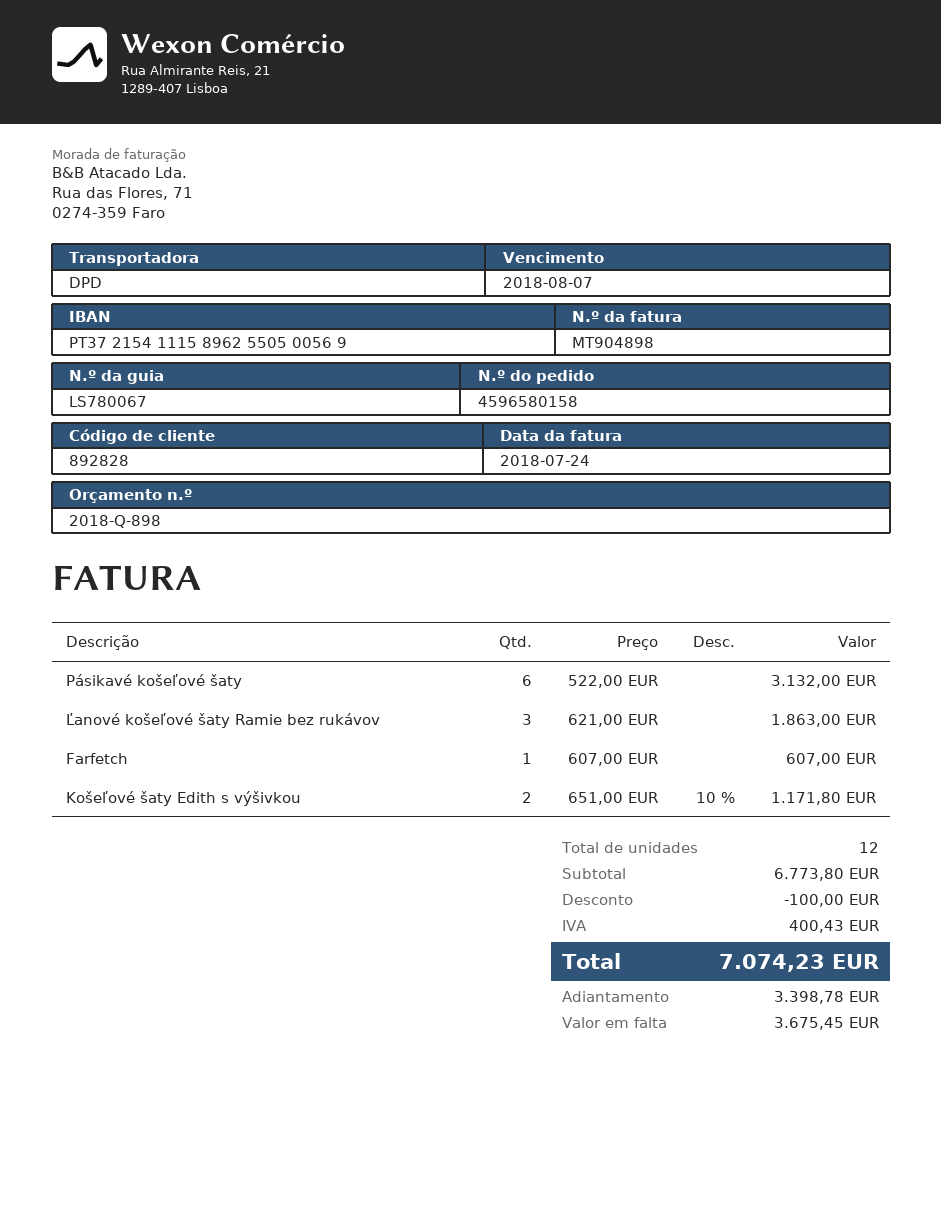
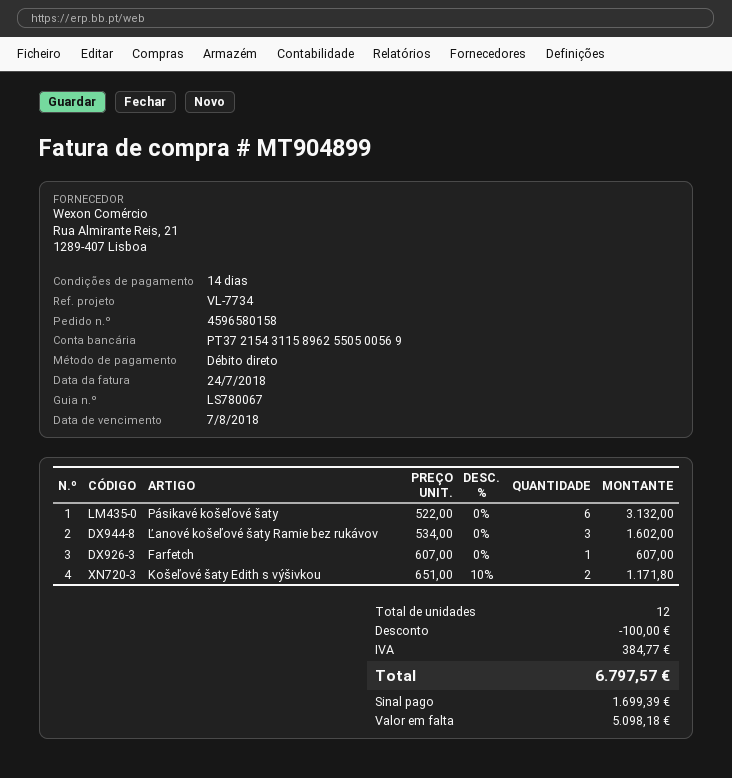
invoice number: MT904898 -> MT904899
bank account: PT37215411158962550500569 -> PT37215431158962550500569
Ľanové košeľové šaty Ramie bez rukávov: 3 x 621.00 = 1863.00 -> 3 x 534.00 = 1602.00
tax: 400.43 -> 384.77
total: 7074.23 -> 6797.57
deposit: 3398.78 -> 1699.39
balance: 3675.45 -> 5098.18

